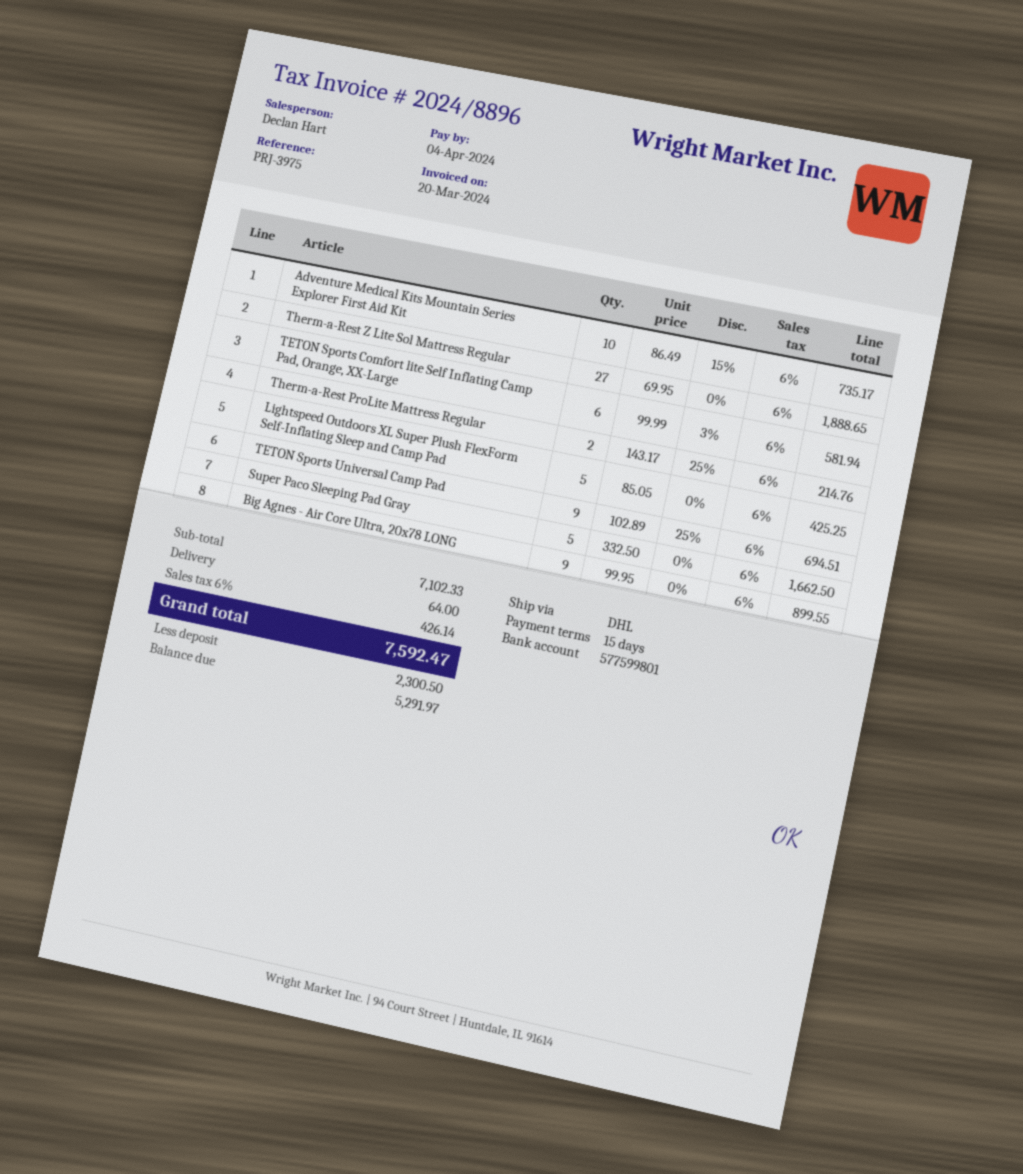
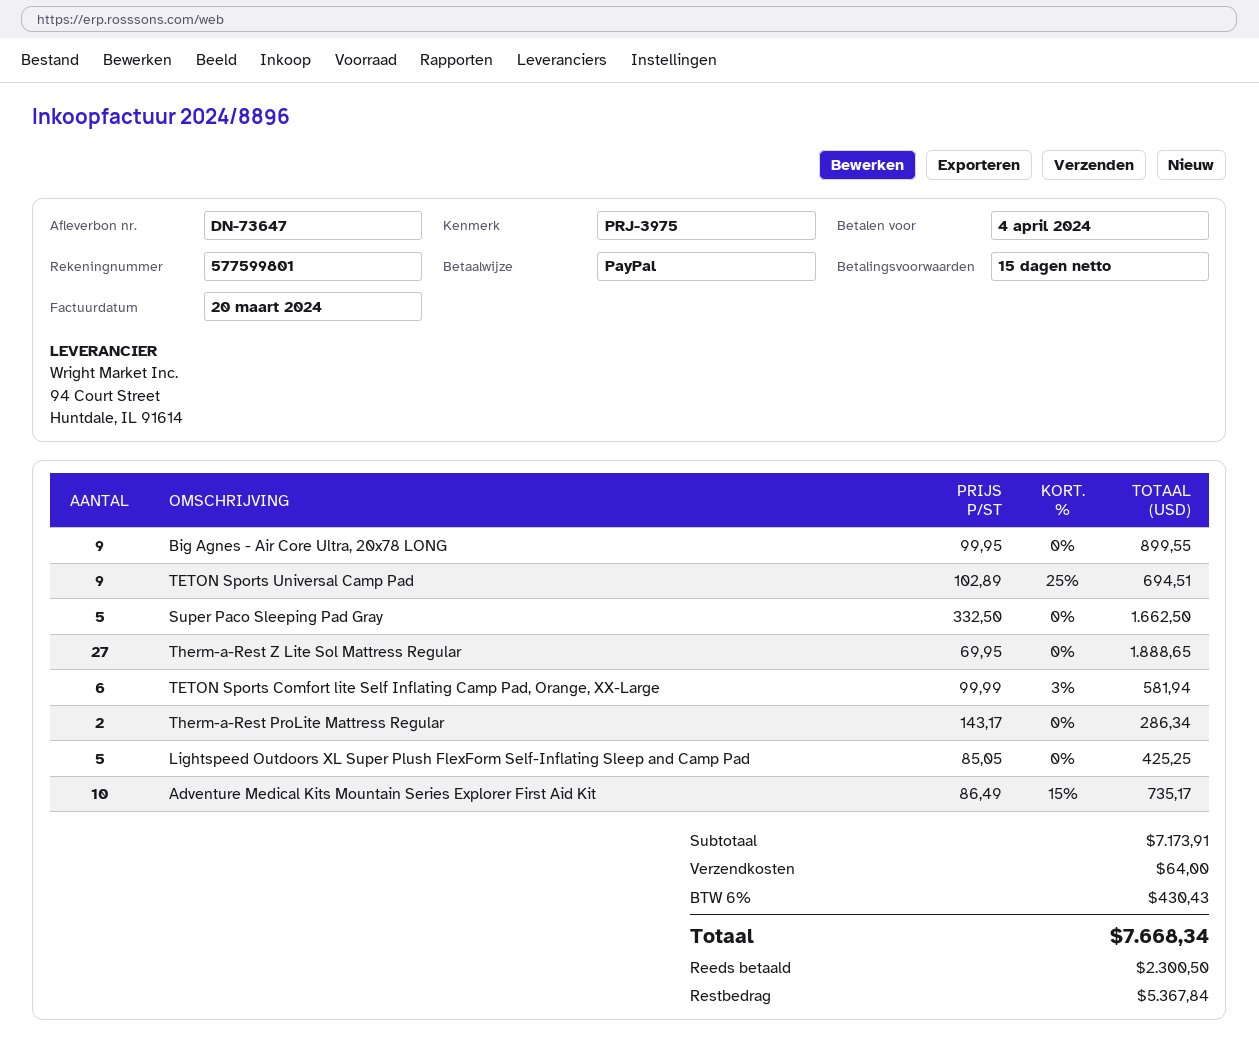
Therm-a-Rest ProLite Mattress Regular: 2 x 143.17 - 25% = 214.76 -> 2 x 143.17 = 286.34
subtotal: 7102.33 -> 7173.91
tax: 6% = 426.14 -> 6% = 430.43
total: 7592.47 -> 7668.34
balance: 5291.97 -> 5367.84

